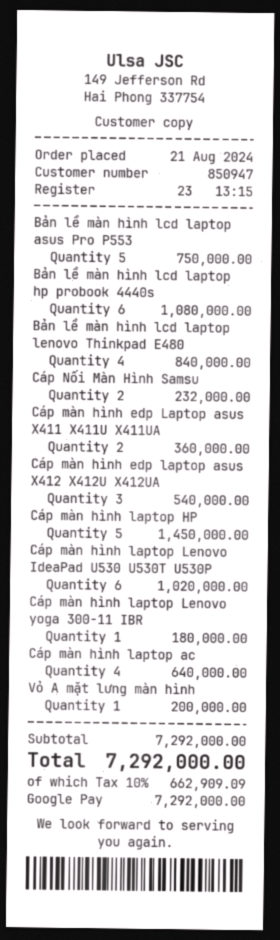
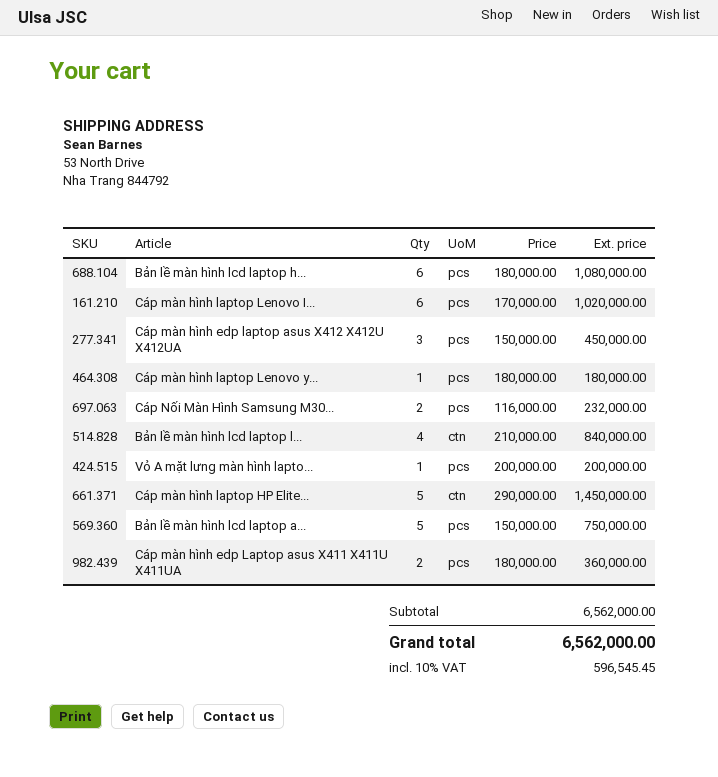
Cáp màn hình edp laptop asus X412 X412U X412UA: 3 for 540000.00 -> 3 for 450000.00
Cáp màn hình laptop ac: 4 for 640000.00 -> none
subtotal: 7292000.00 -> 6562000.00
tax: 10% = 662909.09 -> 10% = 596545.45
total: 7292000.00 -> 6562000.00

